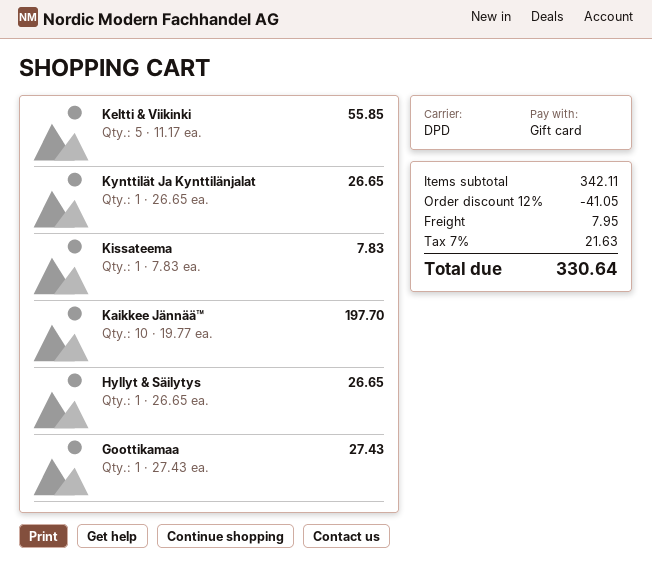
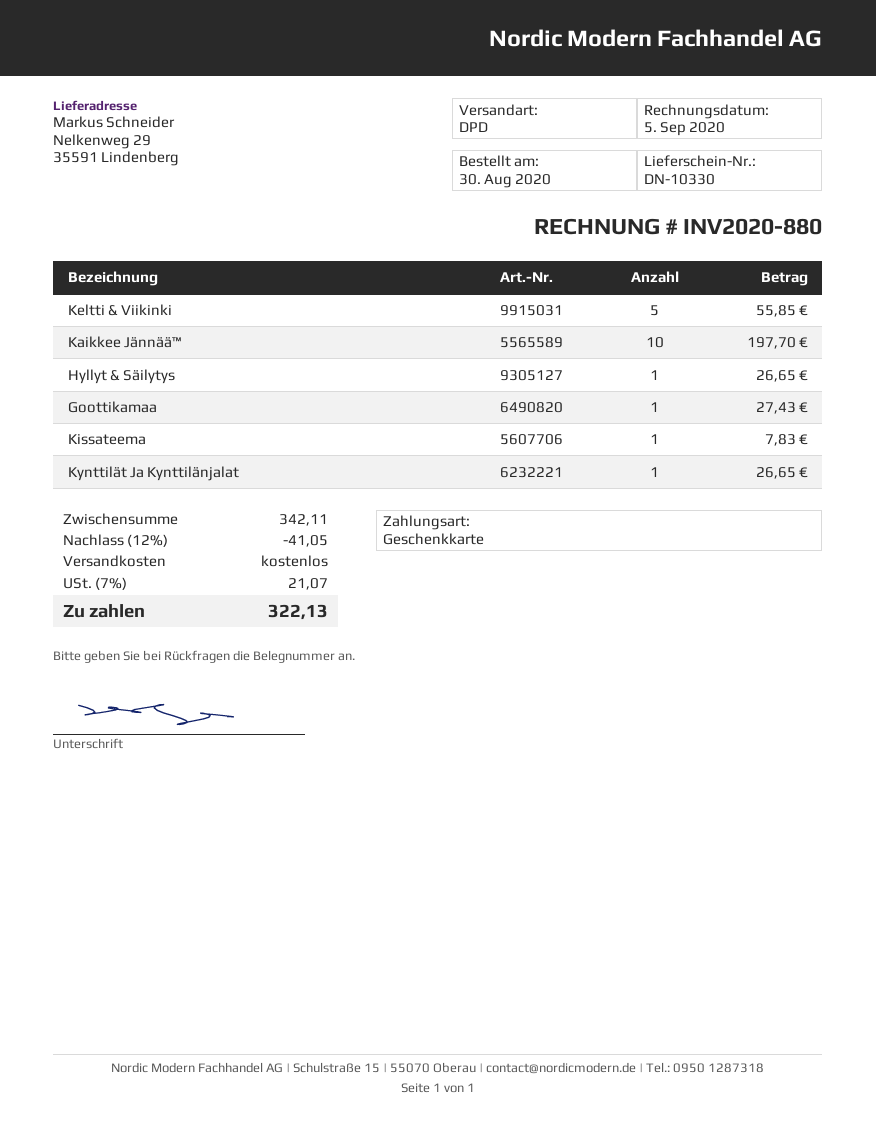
shipping: 7.95 -> 0.00
tax: 7% = 21.63 -> 7% = 21.07
total: 330.64 -> 322.13

